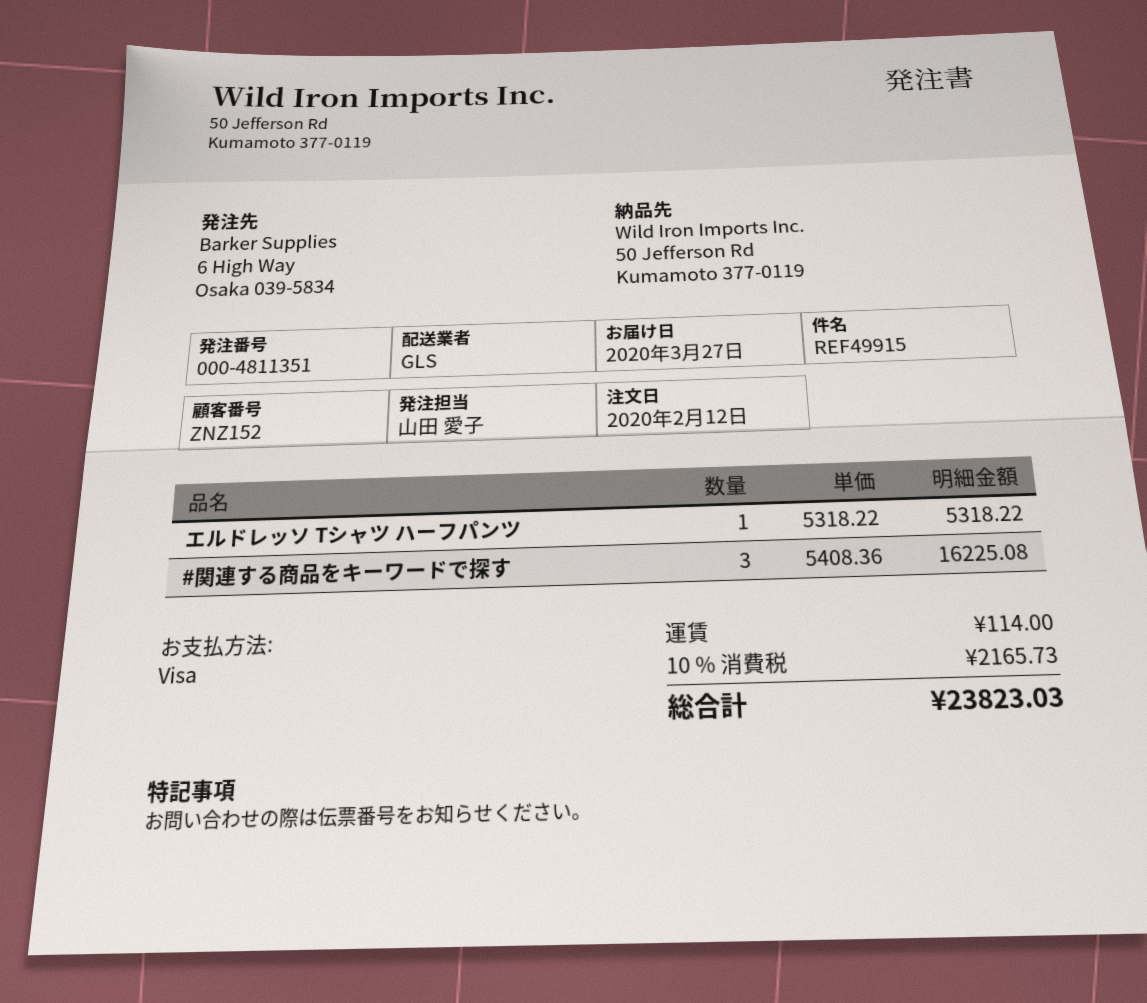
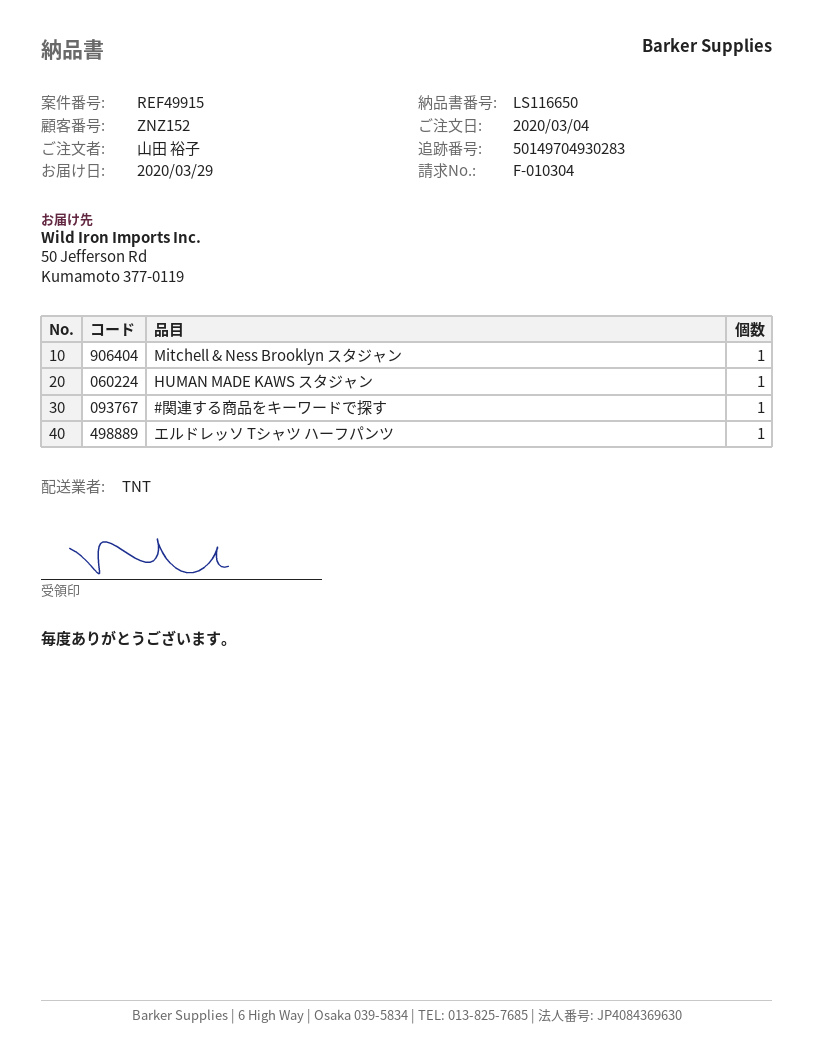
order date: 2020-02-12 -> 2020-03-04
delivery date: 2020-03-27 -> 2020-03-29
ordered by: 山田 愛子 -> 山田 裕子
shipping method: GLS -> TNT
#関連する商品をキーワードで探す: 3 -> 1
Mitchell & Ness Brooklyn スタジャン: none -> 1
HUMAN MADE KAWS スタジャン: none -> 1

